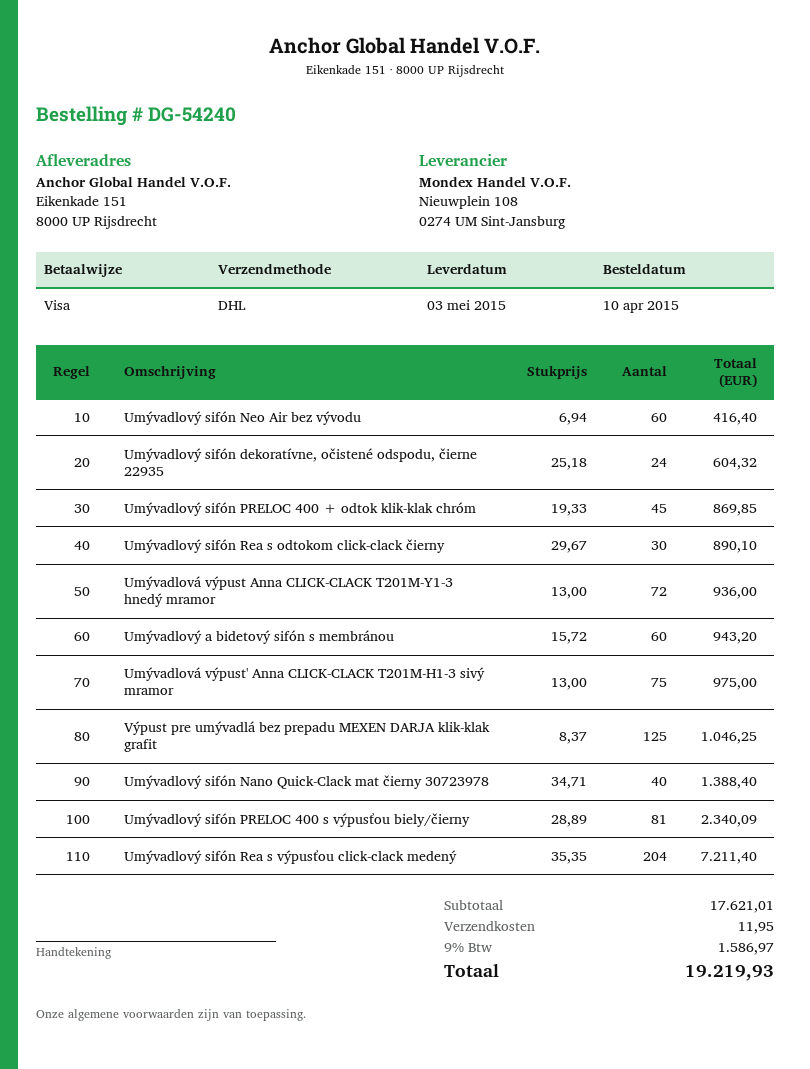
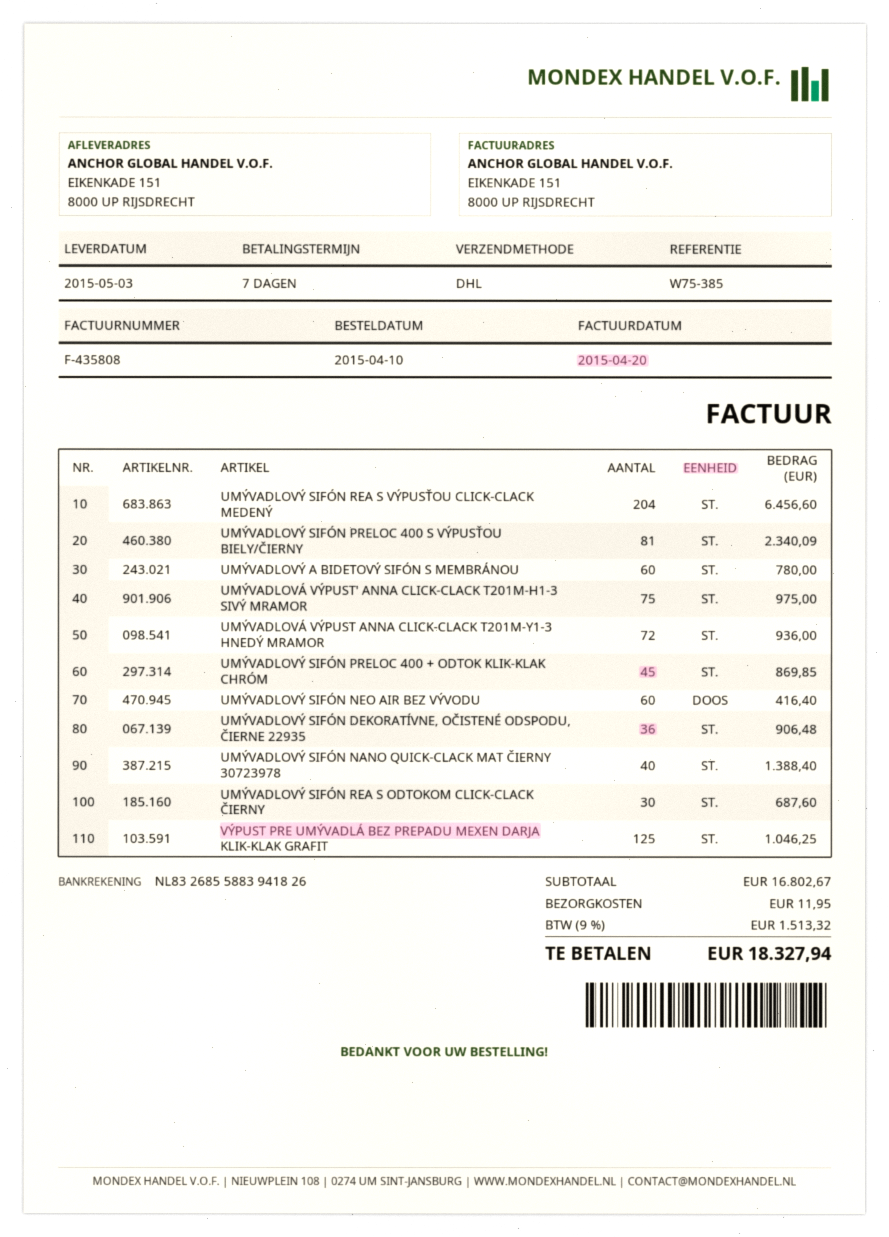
Umývadlový sifón dekoratívne, očistené odspodu, čierne 22935: 24 for 604.32 -> 36 for 906.48
Umývadlový sifón Rea s odtokom click-clack čierny: 30 for 890.10 -> 30 for 687.60
Umývadlový a bidetový sifón s membránou: 60 for 943.20 -> 60 for 780.00
Umývadlový sifón Rea s výpusťou click-clack medený: 204 for 7211.40 -> 204 for 6456.60
subtotal: 17621.01 -> 16802.67
tax: 9% = 1586.97 -> 9% = 1513.32
total: 19219.93 -> 18327.94

